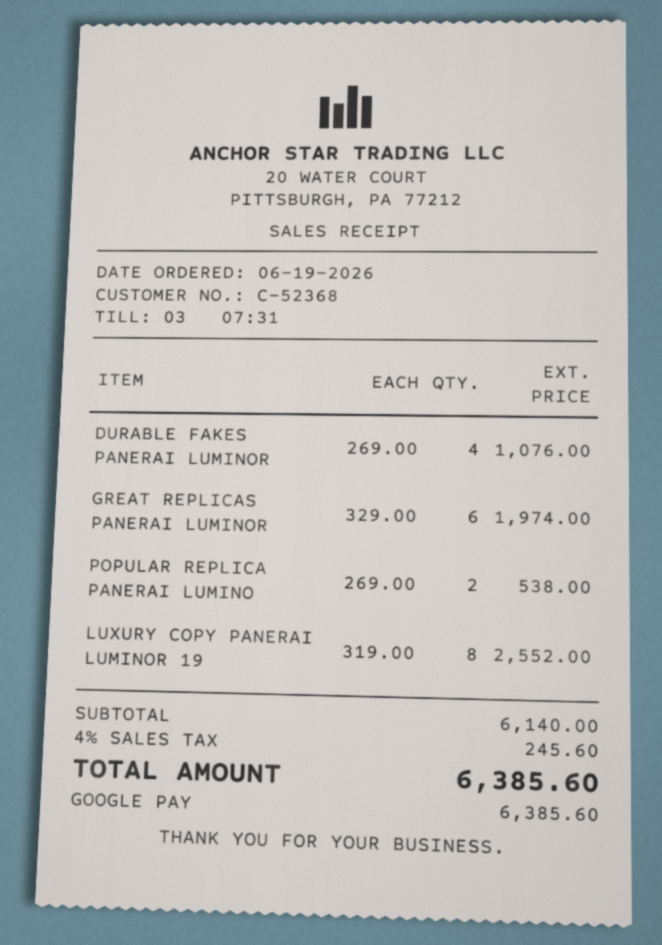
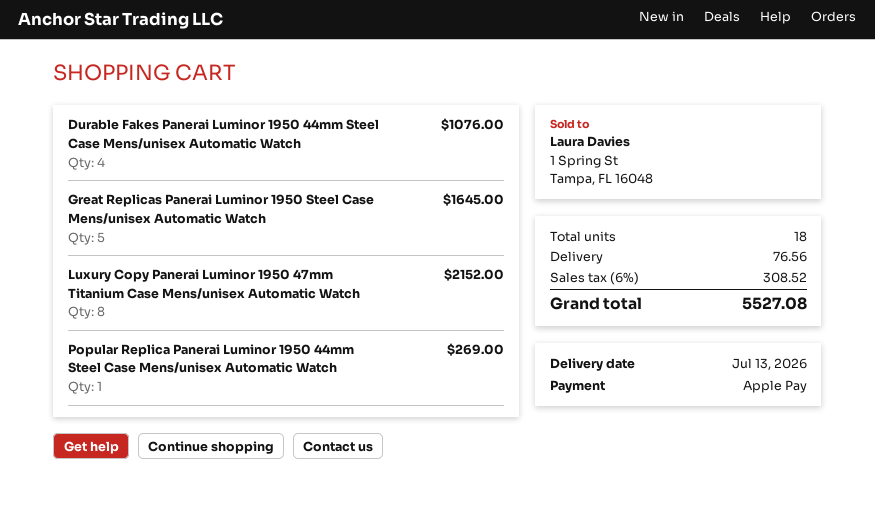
payment method: Google Pay -> Apple Pay
GREAT REPLICAS PANERAI LUMINOR: 6 for 1974.00 -> 5 for 1645.00
POPULAR REPLICA PANERAI LUMINO: 2 for 538.00 -> 1 for 269.00
LUXURY COPY PANERAI LUMINOR 19: 8 for 2552.00 -> 8 for 2152.00
shipping: none -> 76.56
tax: 4% = 245.60 -> 6% = 308.52
total: 6385.60 -> 5527.08

